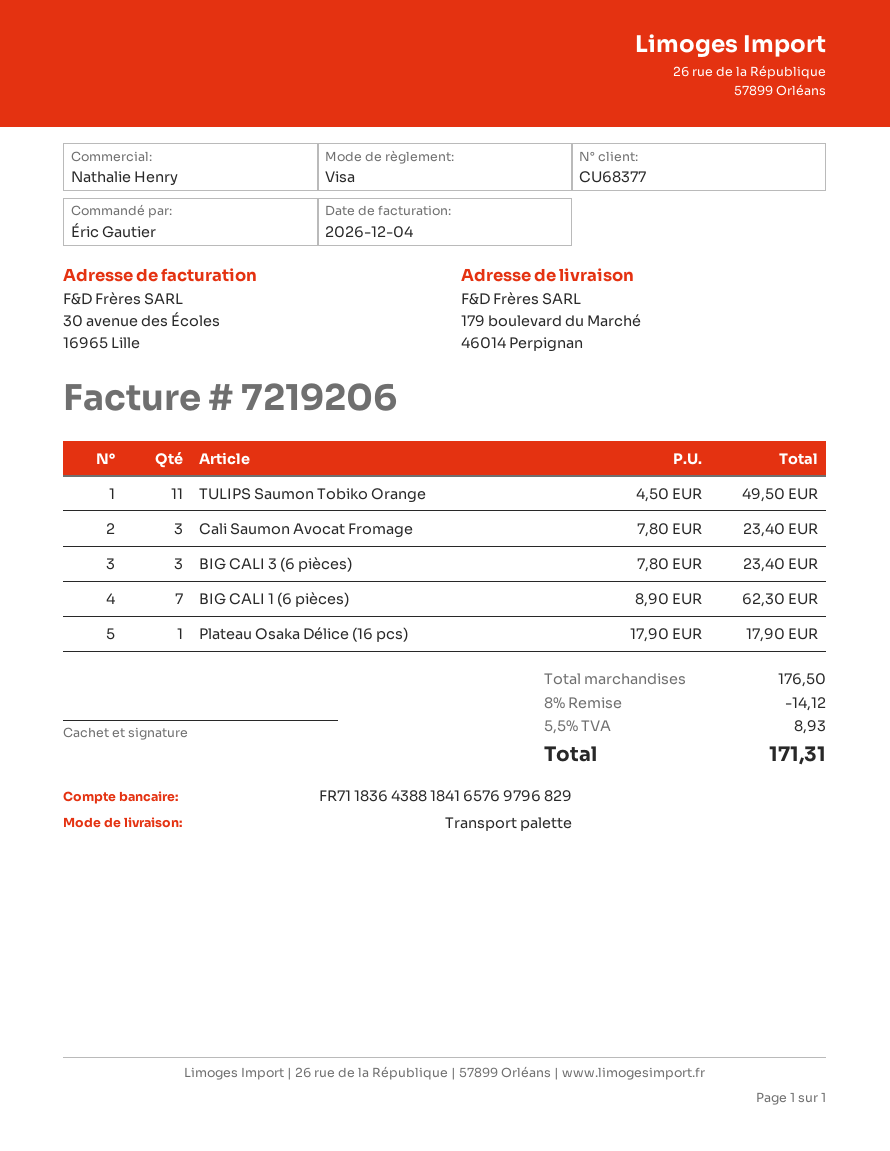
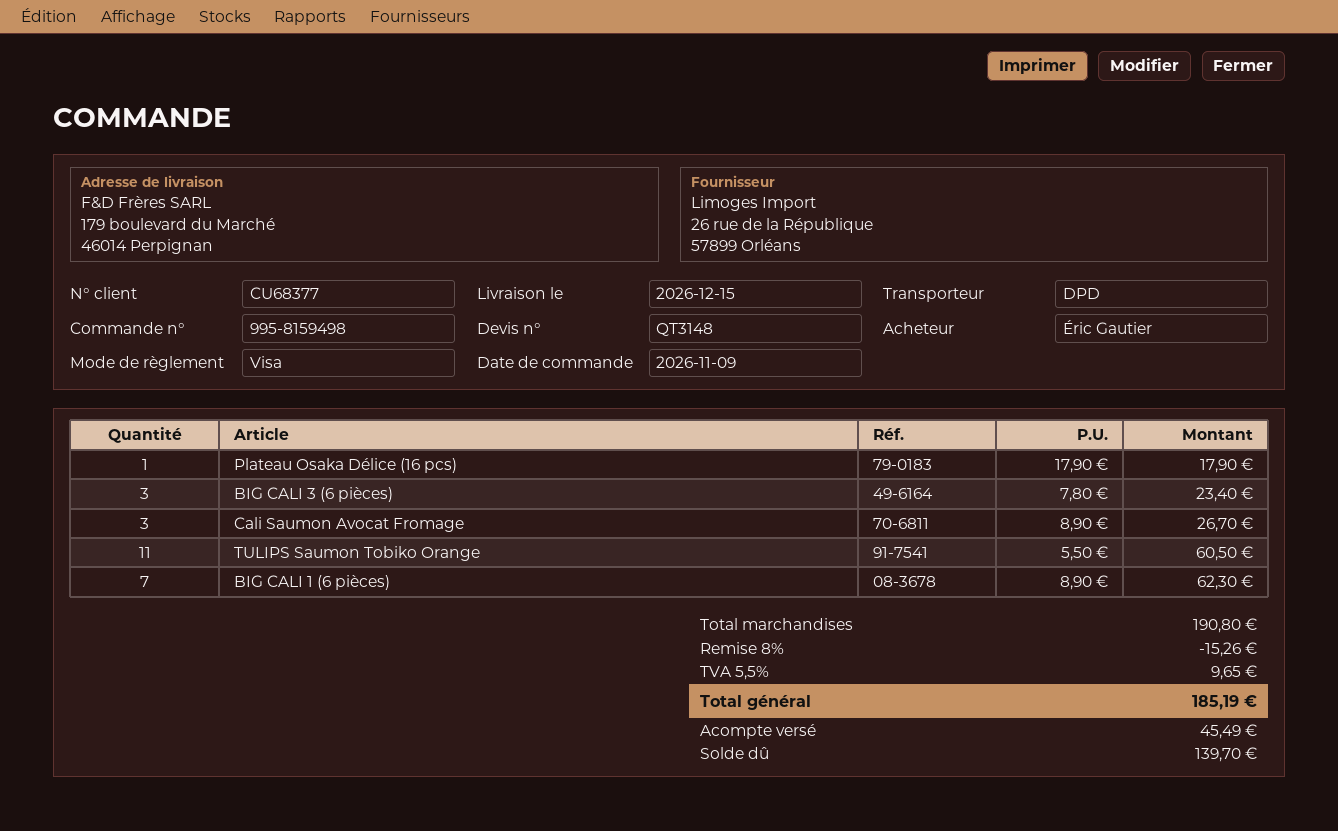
shipping method: pallet freight -> DPD
TULIPS Saumon Tobiko Orange: 11 x 4.50 = 49.50 -> 11 x 5.50 = 60.50
Cali Saumon Avocat Fromage: 3 x 7.80 = 23.40 -> 3 x 8.90 = 26.70
subtotal: 176.50 -> 190.80
discount: 8% = 14.12 -> 8% = 15.26
tax: 5.5% = 8.93 -> 5.5% = 9.65
total: 171.31 -> 185.19

